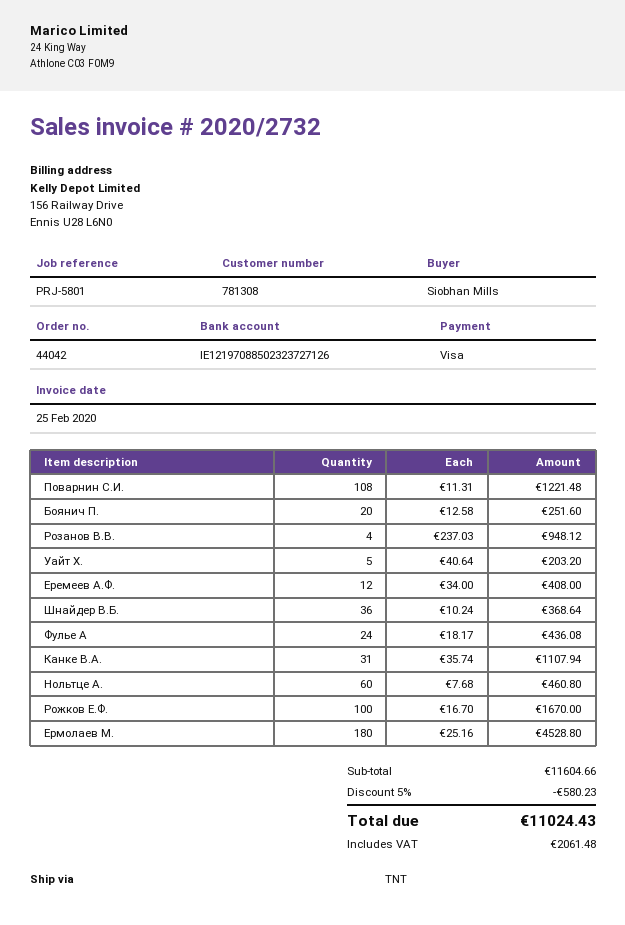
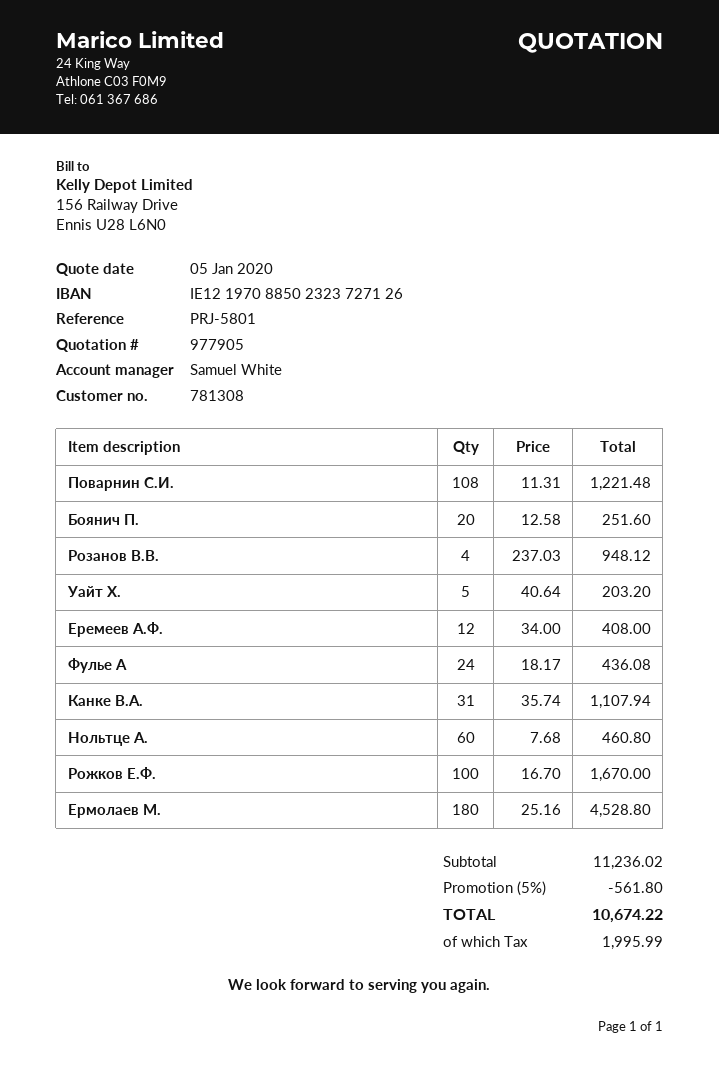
Шнайдер В.Б.: 36 x 10.24 = 368.64 -> none
subtotal: 11604.66 -> 11236.02
discount: 5% = 580.23 -> 5% = 561.80
tax: 2061.48 -> 1995.99
total: 11024.43 -> 10674.22

